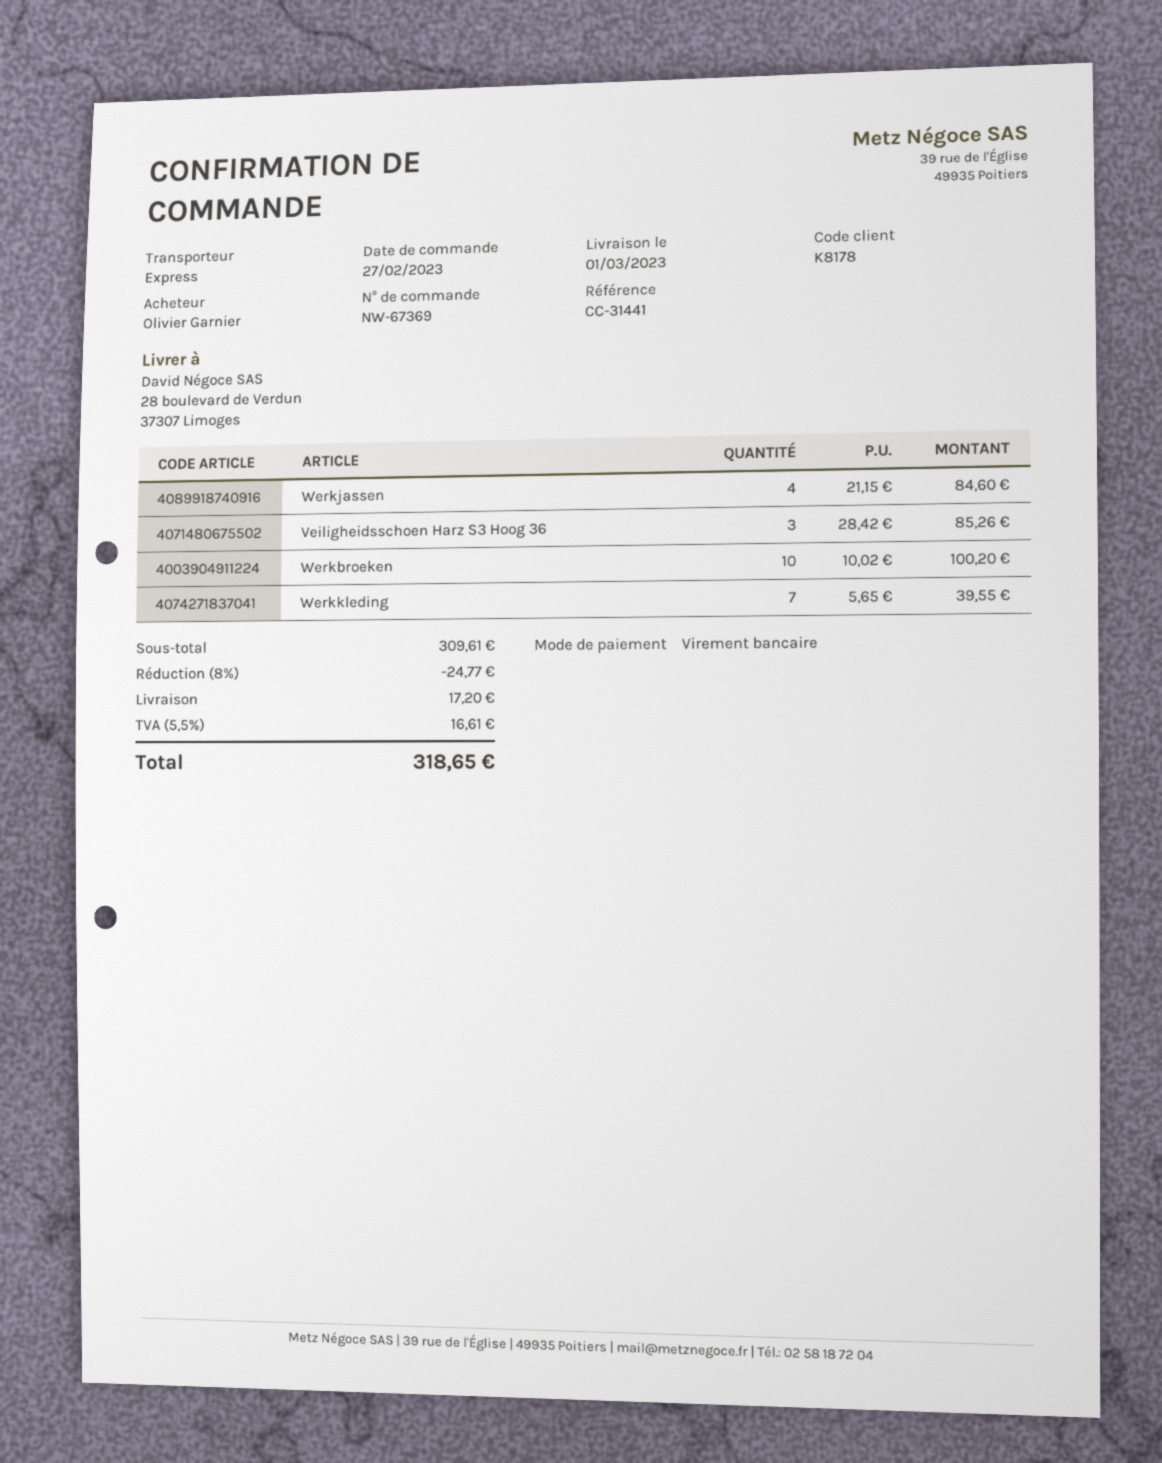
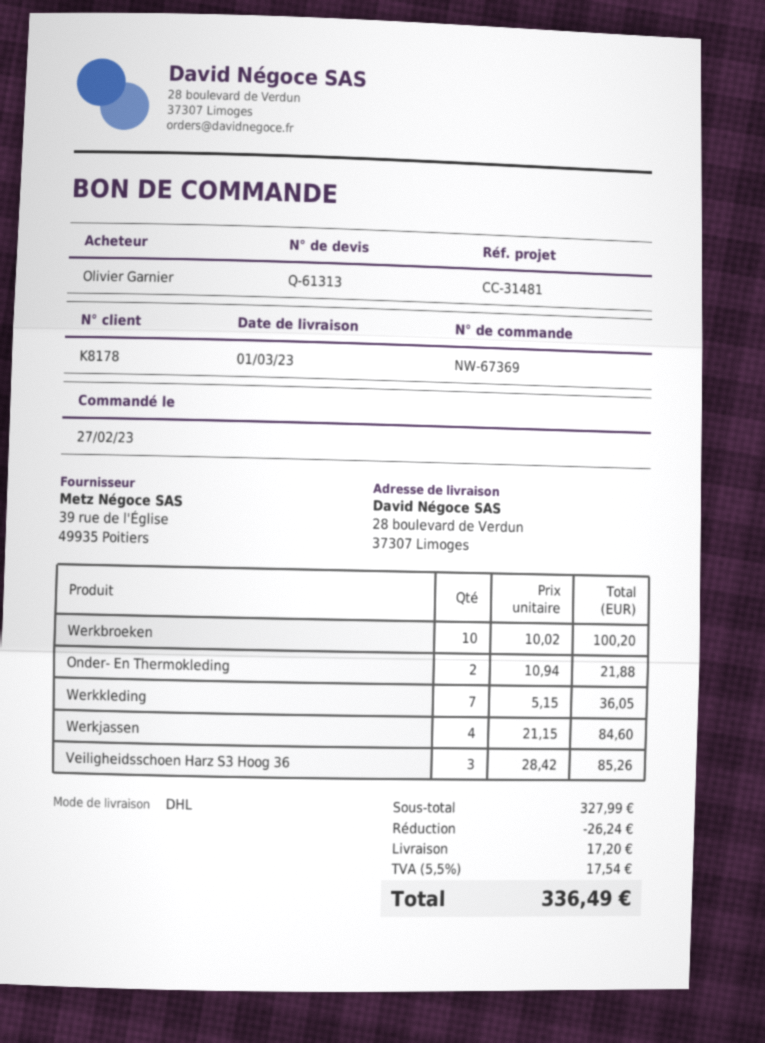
reference: CC-31441 -> CC-31481
shipping method: express -> DHL
Werkkleding: 7 x 5.65 = 39.55 -> 7 x 5.15 = 36.05
Onder- En Thermokleding: none -> 2 x 10.94 = 21.88
subtotal: 309.61 -> 327.99
discount: 24.77 -> 26.24
tax: 5.5% = 16.61 -> 5.5% = 17.54
total: 318.65 -> 336.49

